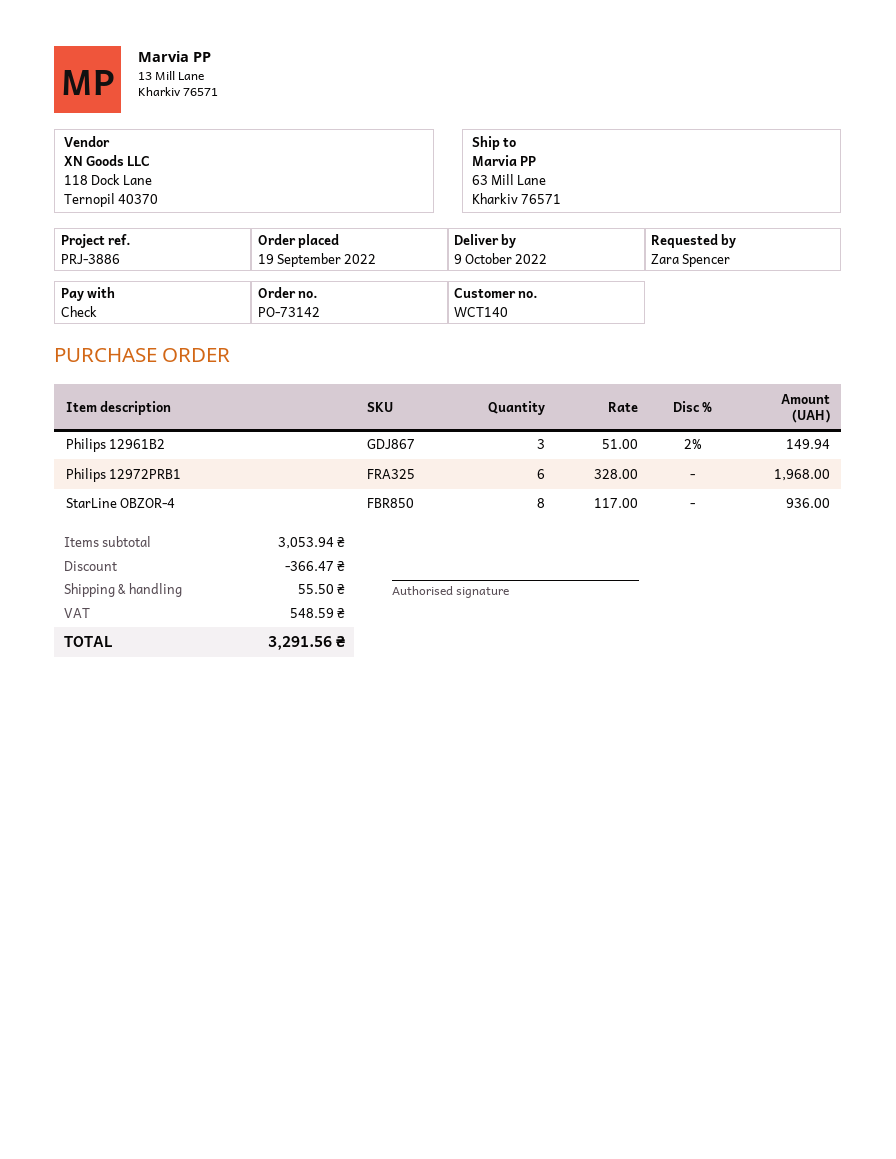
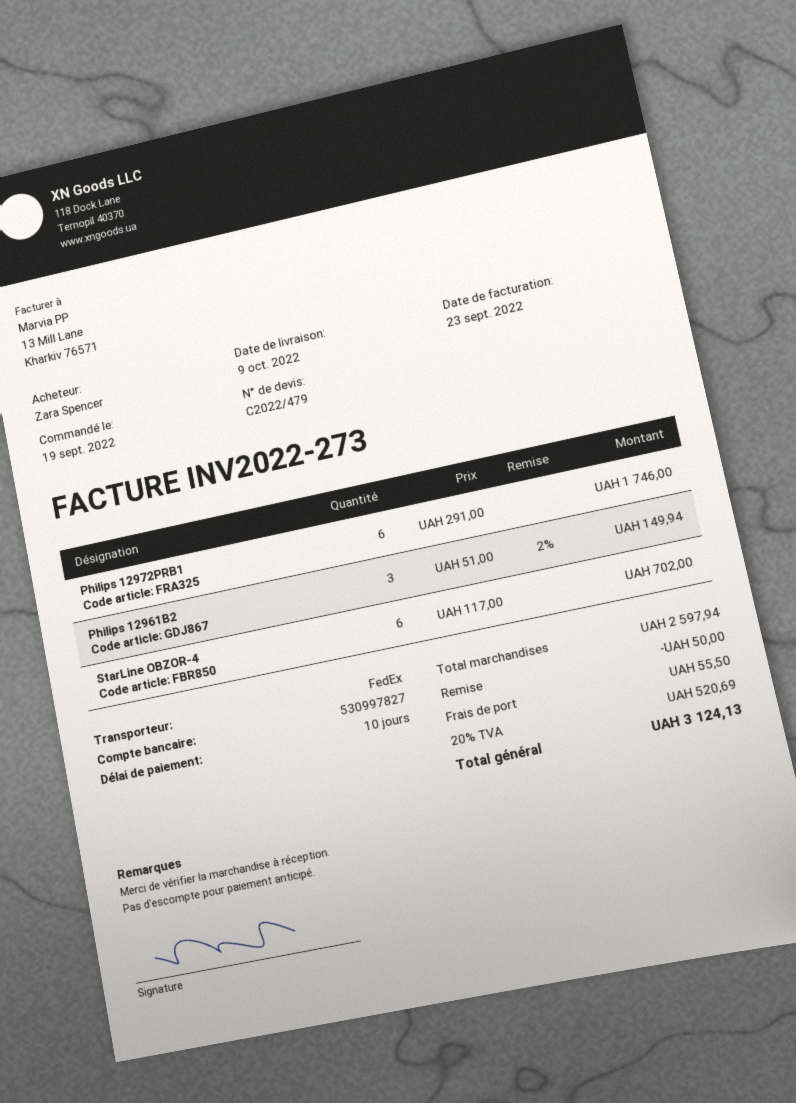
Philips 12972PRB1: 6 x 328.00 = 1968.00 -> 6 x 291.00 = 1746.00
StarLine OBZOR-4: 8 x 117.00 = 936.00 -> 6 x 117.00 = 702.00
subtotal: 3053.94 -> 2597.94
discount: 366.47 -> 50.00
tax: 548.59 -> 520.69
total: 3291.56 -> 3124.13

